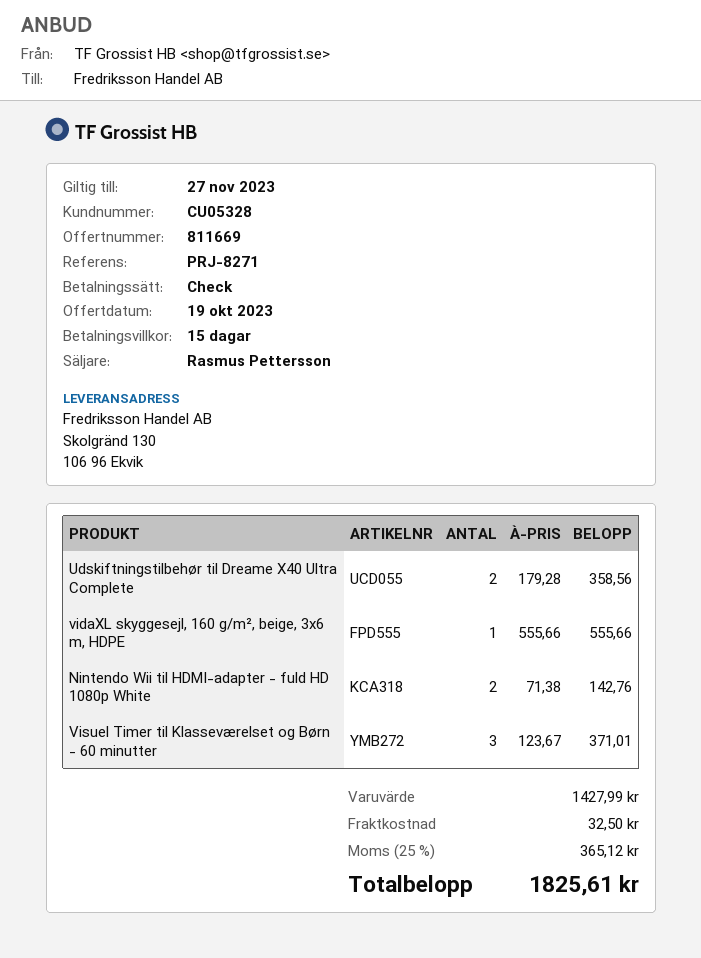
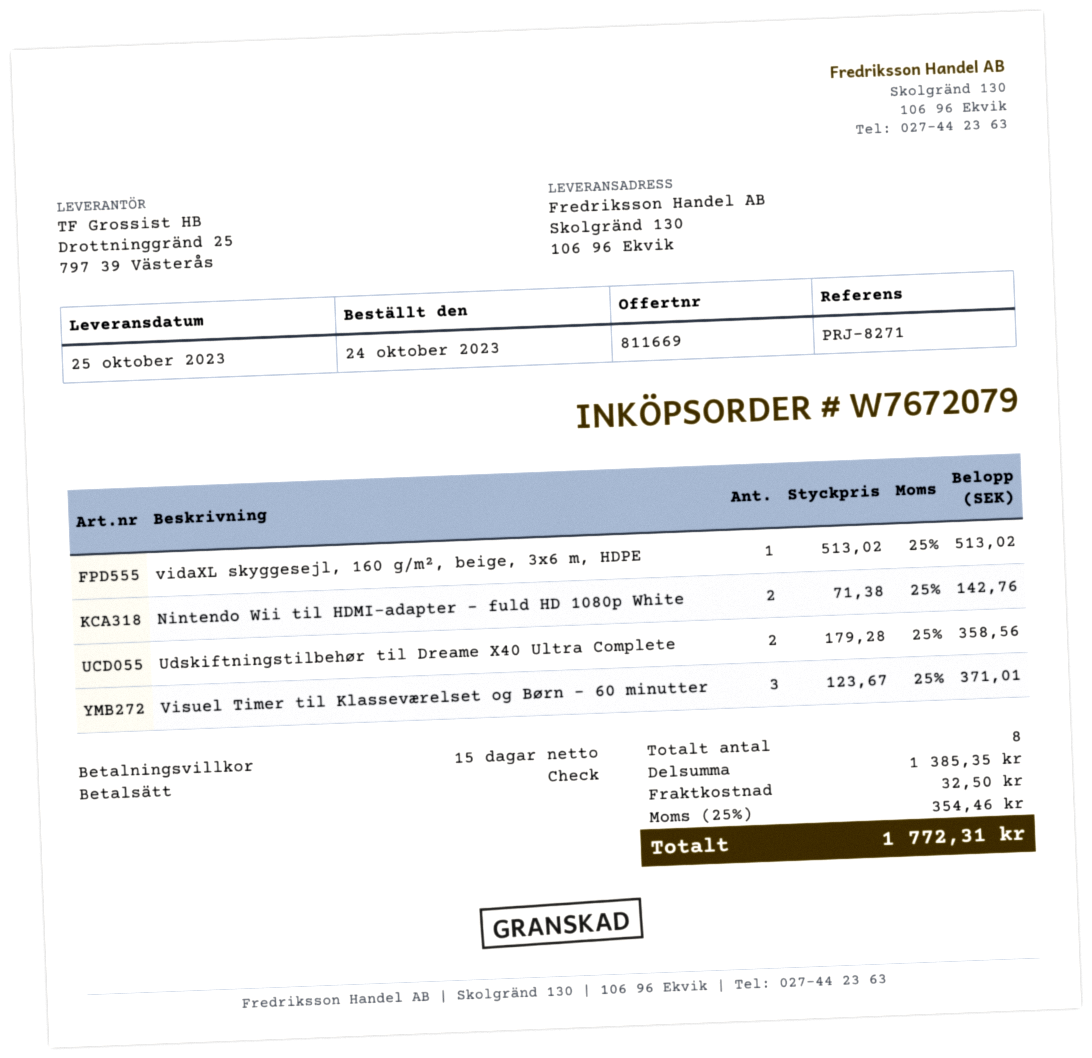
vidaXL skyggesejl, 160 g/m², beige, 3x6 m, HDPE: 1 x 555.66 = 555.66 -> 1 x 513.02 = 513.02
subtotal: 1427.99 -> 1385.35
tax: 25% = 365.12 -> 25% = 354.46
total: 1825.61 -> 1772.31

